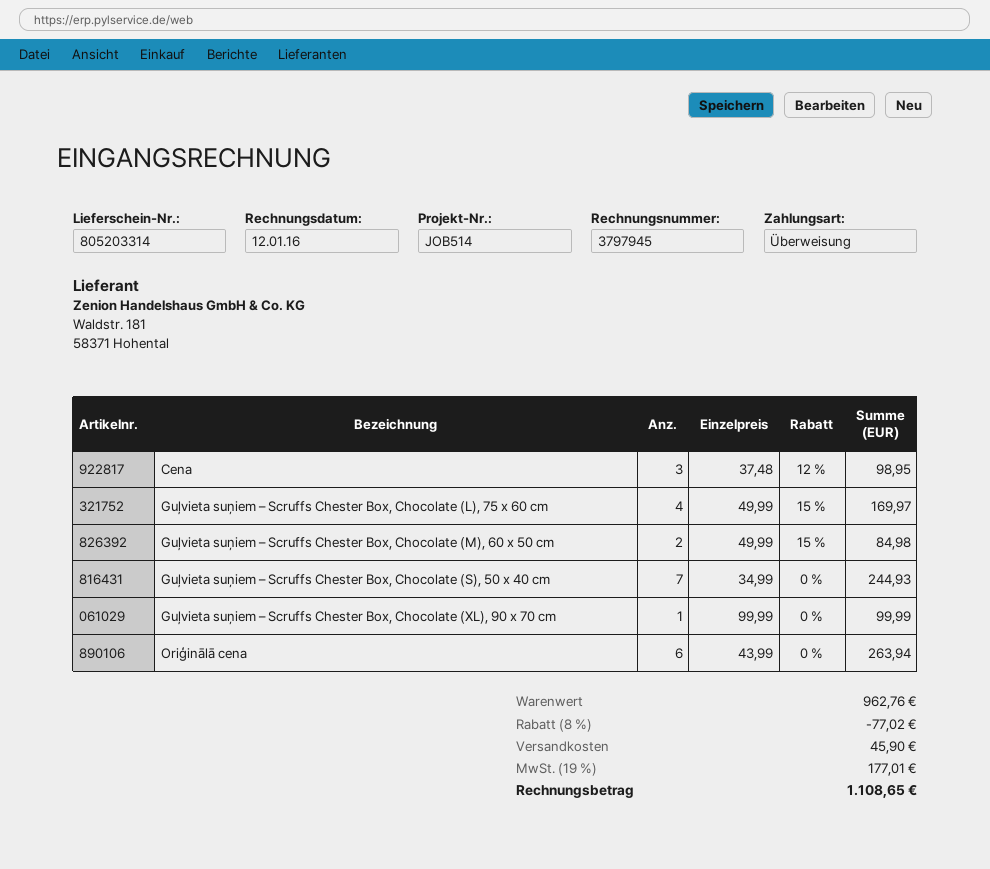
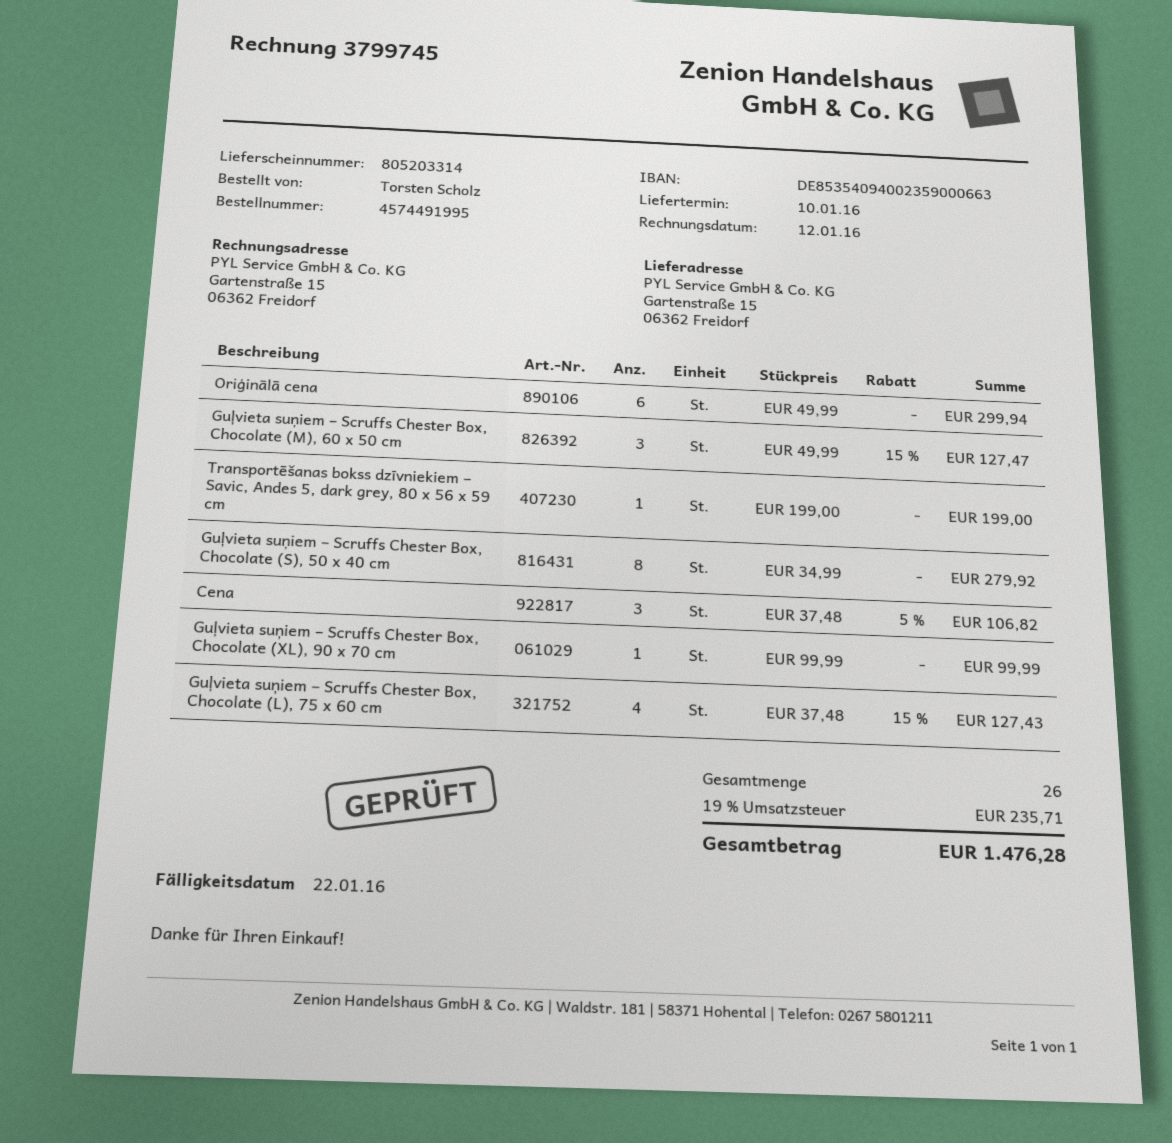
invoice number: 3797945 -> 3799745
Cena: 3 x 37.48 - 12% = 98.95 -> 3 x 37.48 - 5% = 106.82
Guļvieta suņiem – Scruffs Chester Box, Chocolate (L), 75 x 60 cm: 4 x 49.99 - 15% = 169.97 -> 4 x 37.48 - 15% = 127.43
Guļvieta suņiem – Scruffs Chester Box, Chocolate (M), 60 x 50 cm: 2 x 49.99 - 15% = 84.98 -> 3 x 49.99 - 15% = 127.47
Guļvieta suņiem – Scruffs Chester Box, Chocolate (S), 50 x 40 cm: 7 x 34.99 = 244.93 -> 8 x 34.99 = 279.92
Oriģinālā cena: 6 x 43.99 = 263.94 -> 6 x 49.99 = 299.94
Transportēšanas bokss dzīvniekiem – Savic, Andes 5, dark grey, 80 x 56 x 59 cm: none -> 1 x 199.00 = 199.00
discount: 8% = 77.02 -> none
shipping: 45.90 -> none
tax: 19% = 177.01 -> 19% = 235.71
total: 1108.65 -> 1476.28

